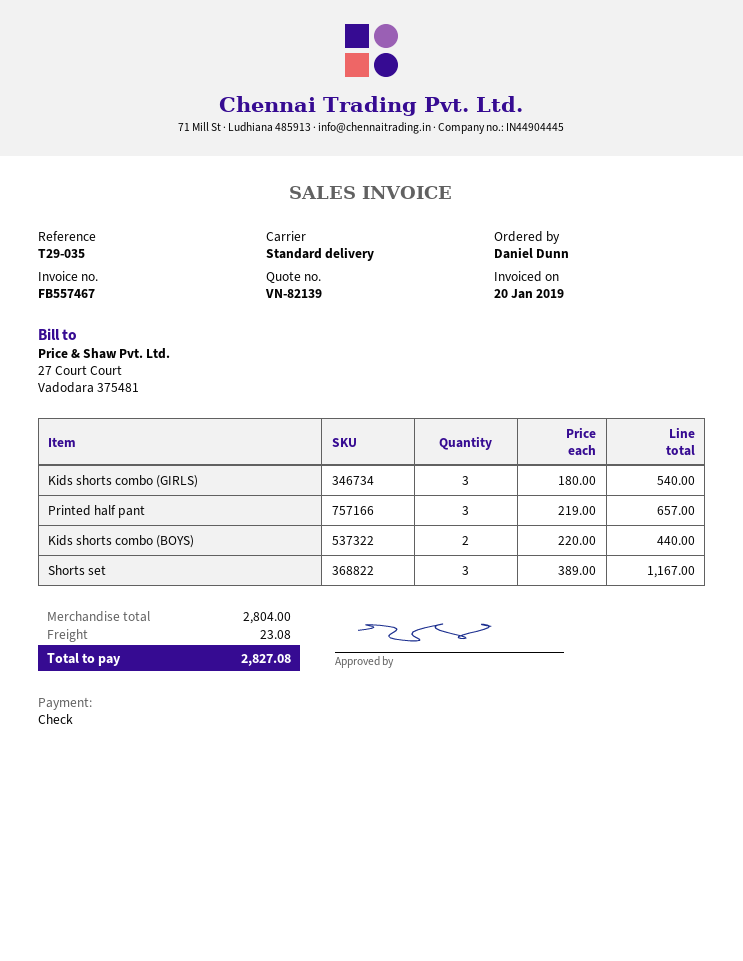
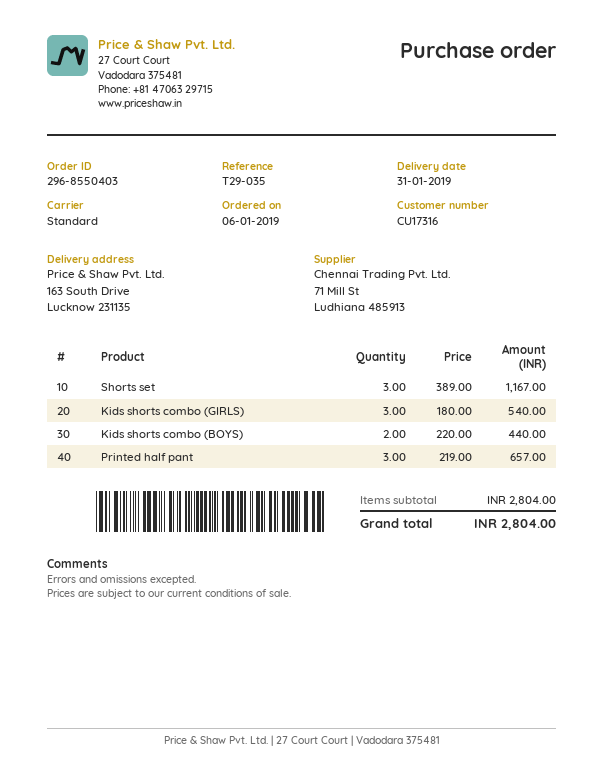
shipping: 23.08 -> none
total: 2827.08 -> 2804.00

